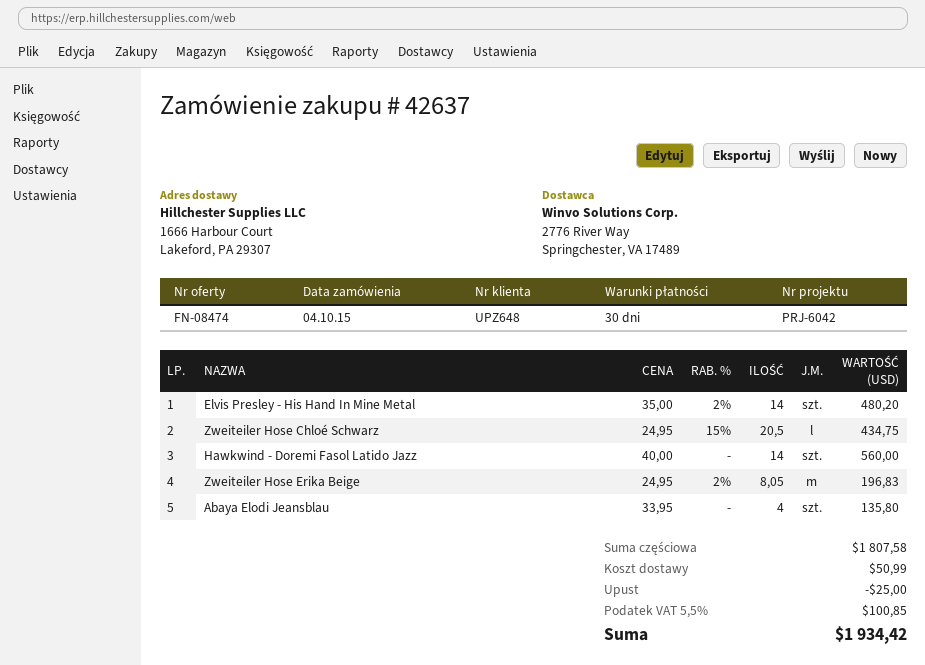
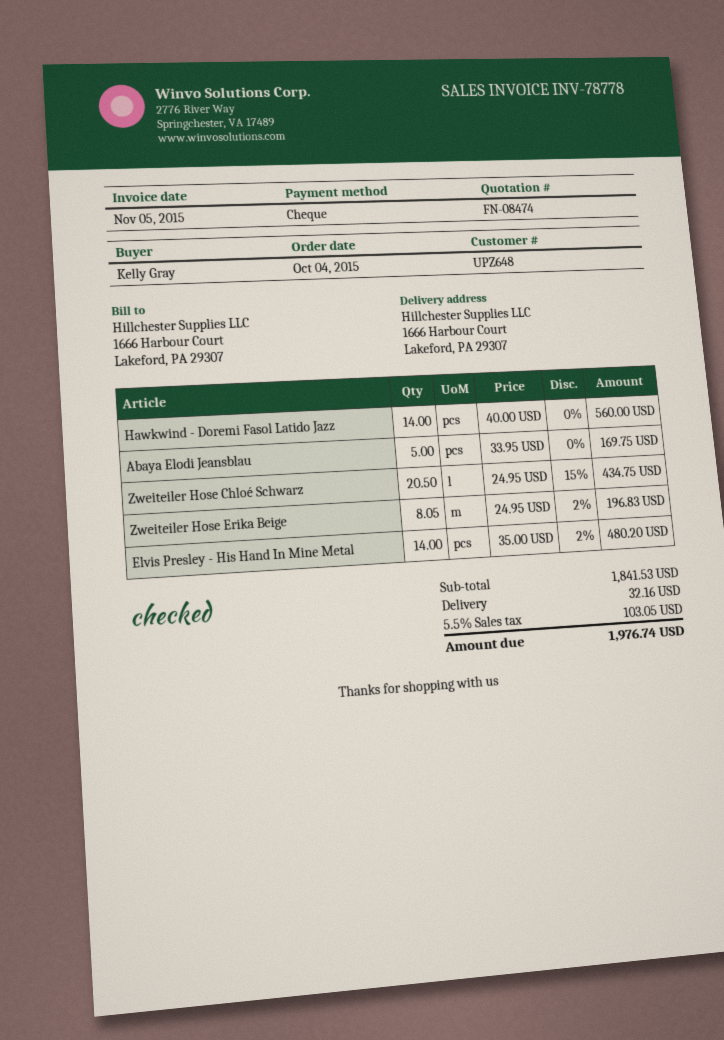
Abaya Elodi Jeansblau: 4 x 33.95 = 135.80 -> 5 x 33.95 = 169.75
subtotal: 1807.58 -> 1841.53
discount: 25.00 -> none
shipping: 50.99 -> 32.16
tax: 5.5% = 100.85 -> 5.5% = 103.05
total: 1934.42 -> 1976.74

